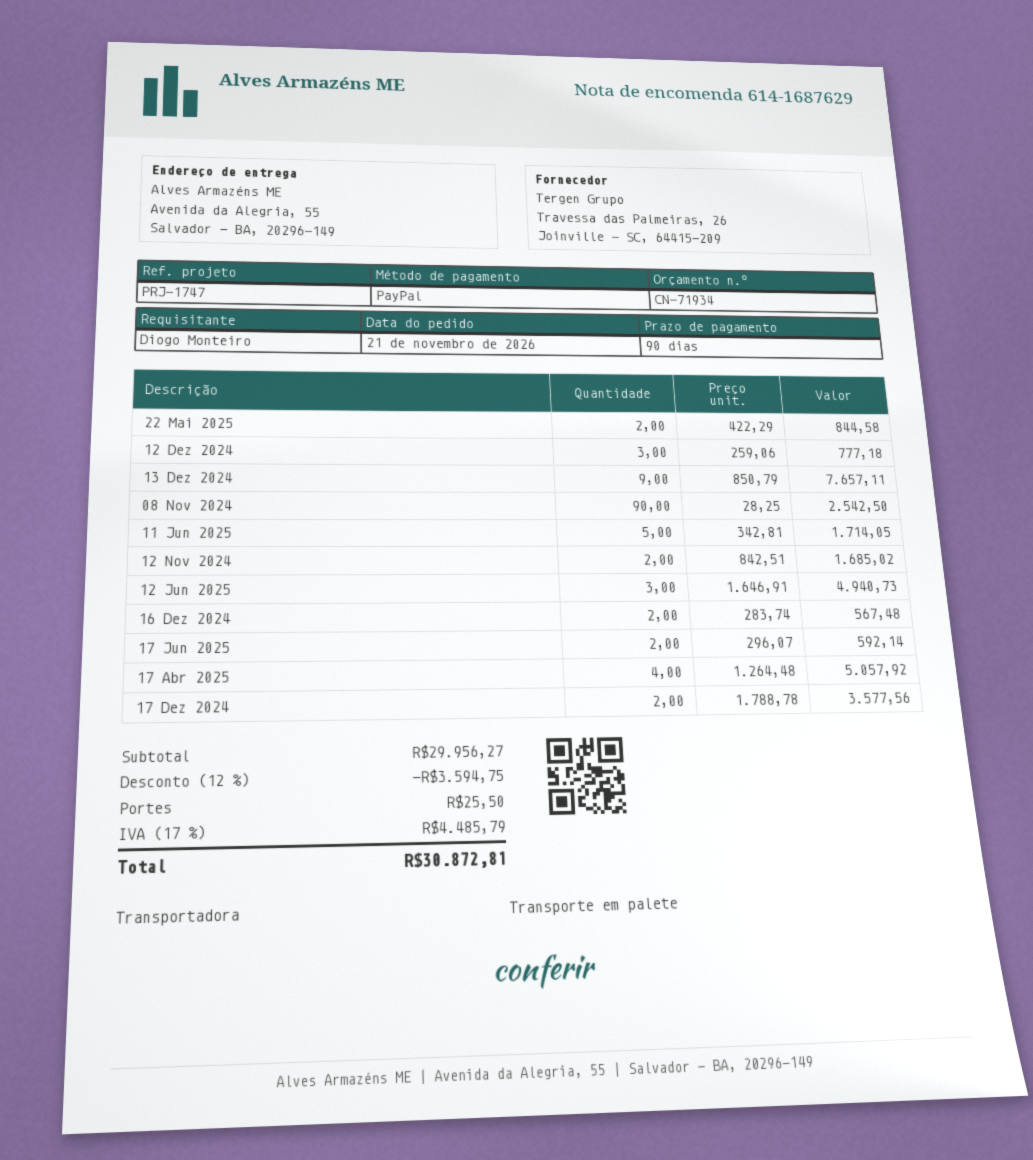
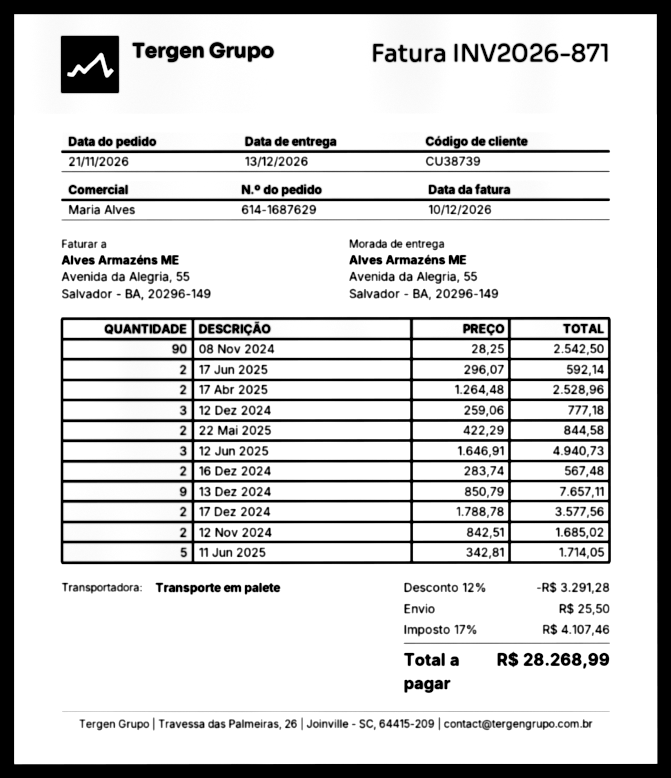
17 Abr 2025: 4 x 1264.48 = 5057.92 -> 2 x 1264.48 = 2528.96
discount: 12% = 3594.75 -> 12% = 3291.28
tax: 17% = 4485.79 -> 17% = 4107.46
total: 30872.81 -> 28268.99

